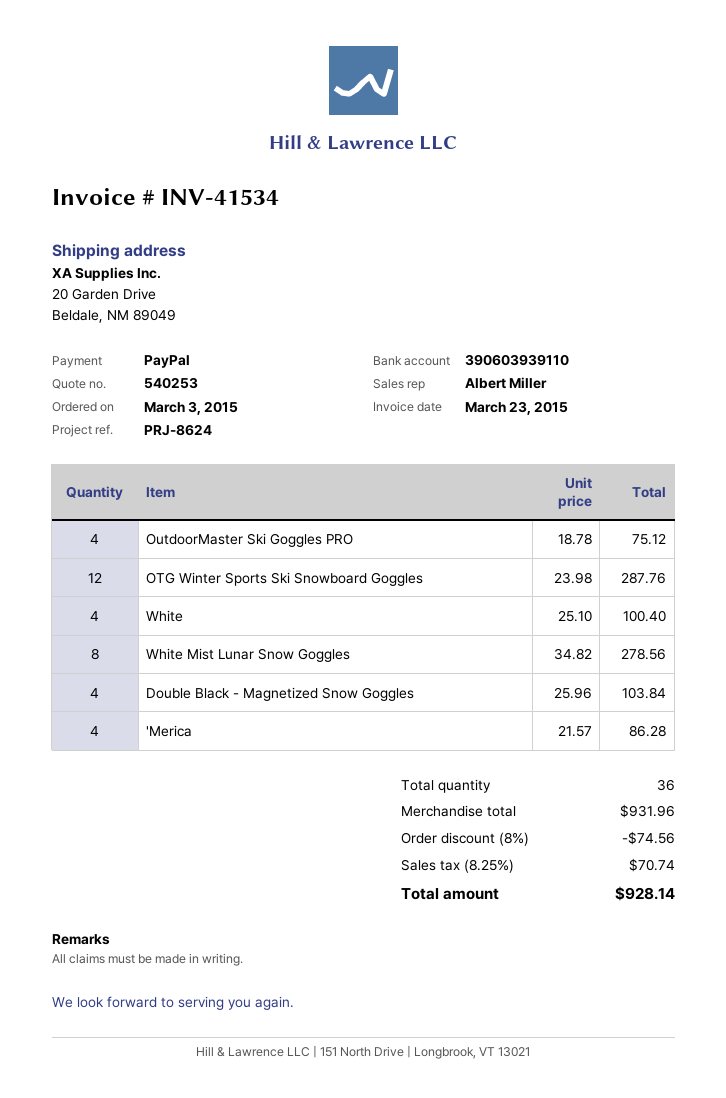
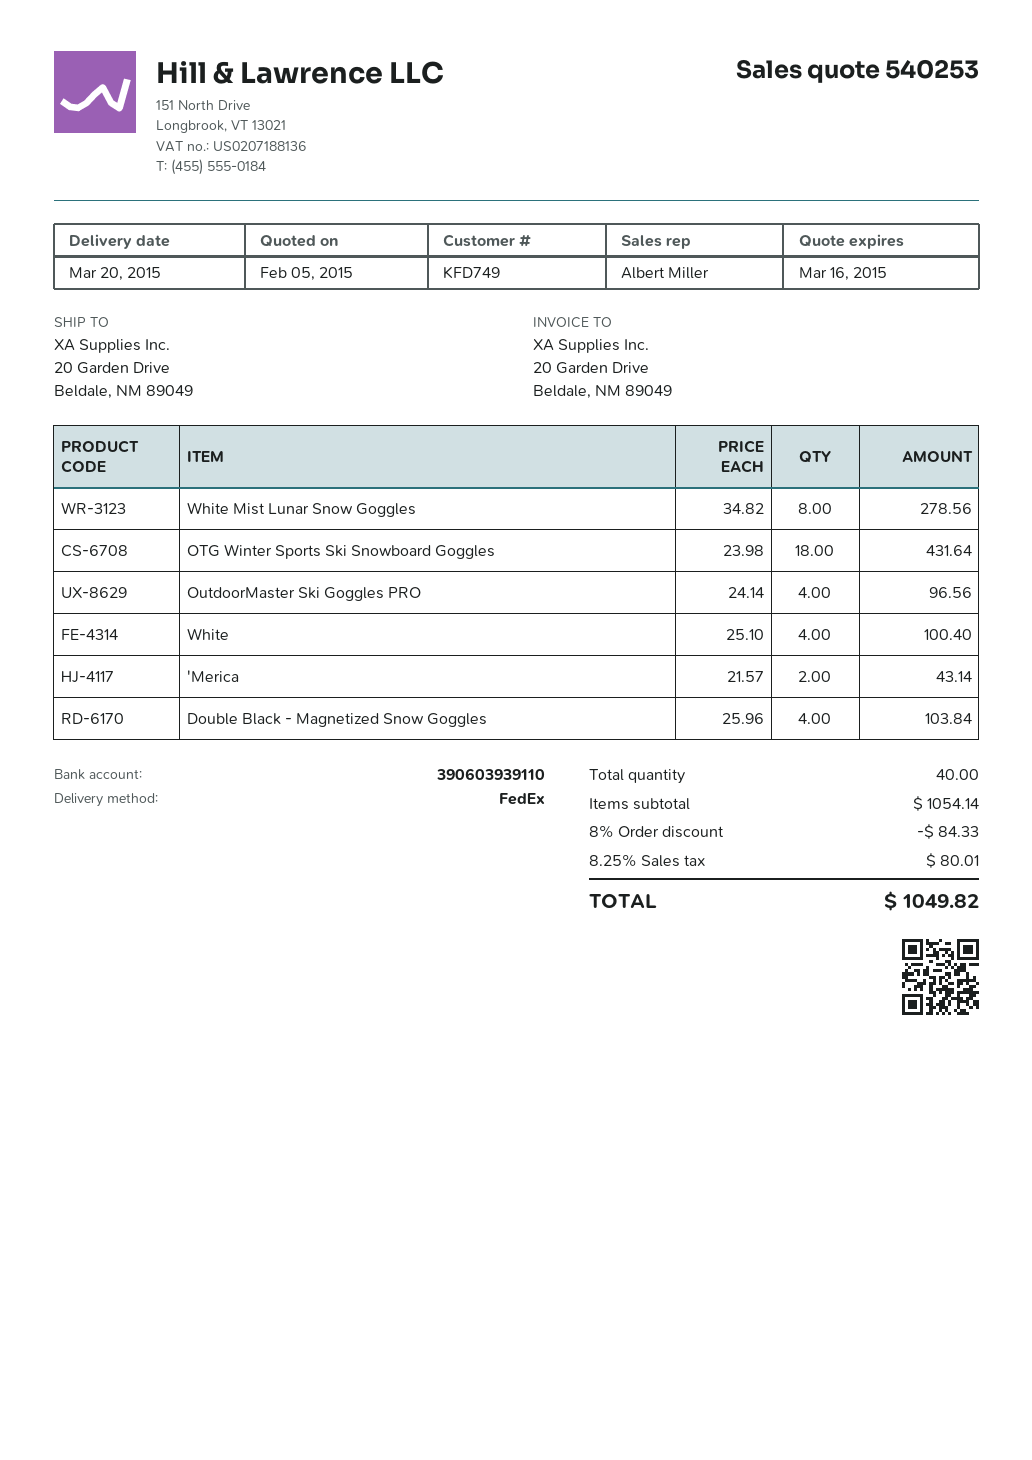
OutdoorMaster Ski Goggles PRO: 4 x 18.78 = 75.12 -> 4 x 24.14 = 96.56
OTG Winter Sports Ski Snowboard Goggles: 12 x 23.98 = 287.76 -> 18 x 23.98 = 431.64
'Merica: 4 x 21.57 = 86.28 -> 2 x 21.57 = 43.14
total quantity: 36 -> 40
subtotal: 931.96 -> 1054.14
discount: 8% = 74.56 -> 8% = 84.33
tax: 8.25% = 70.74 -> 8.25% = 80.01
total: 928.14 -> 1049.82

